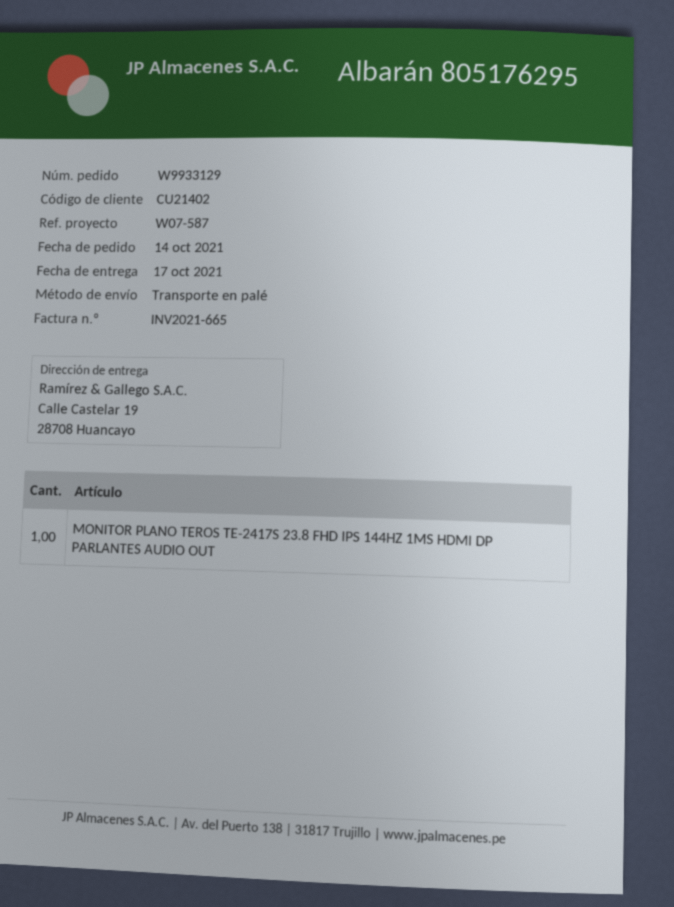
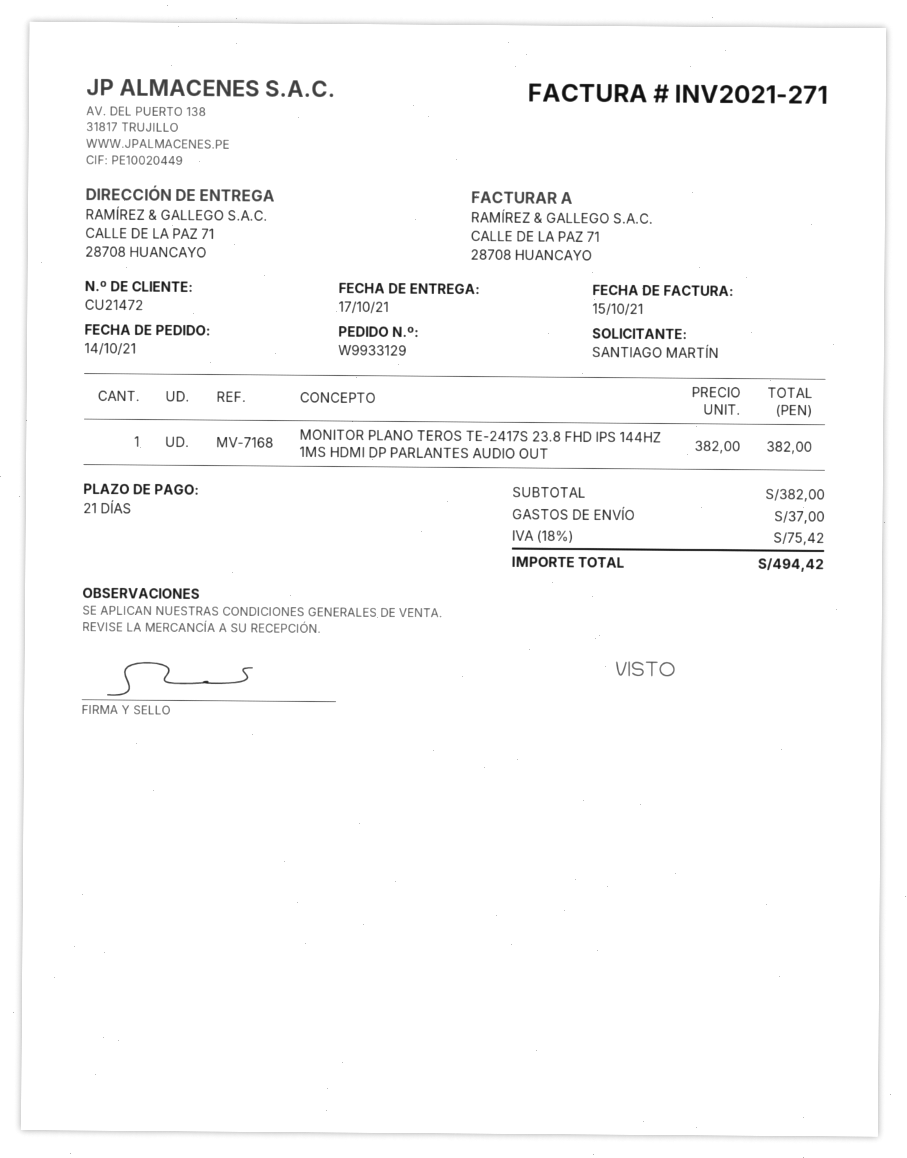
invoice number: INV2021-665 -> INV2021-271
customer number: CU21402 -> CU21472
ship to: Calle Castelar 19, 28708 Huancayo -> CALLE DE LA PAZ 71, 28708 HUANCAYO

